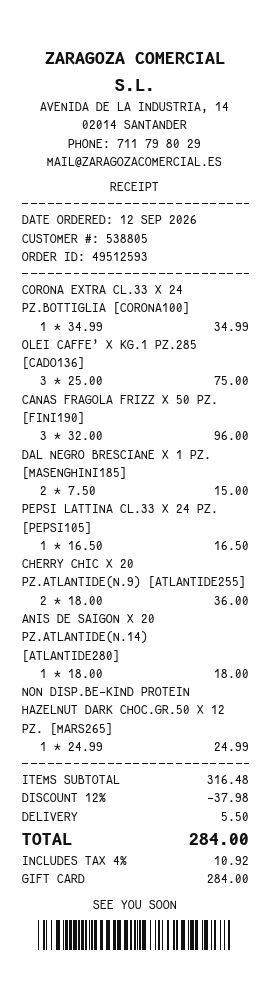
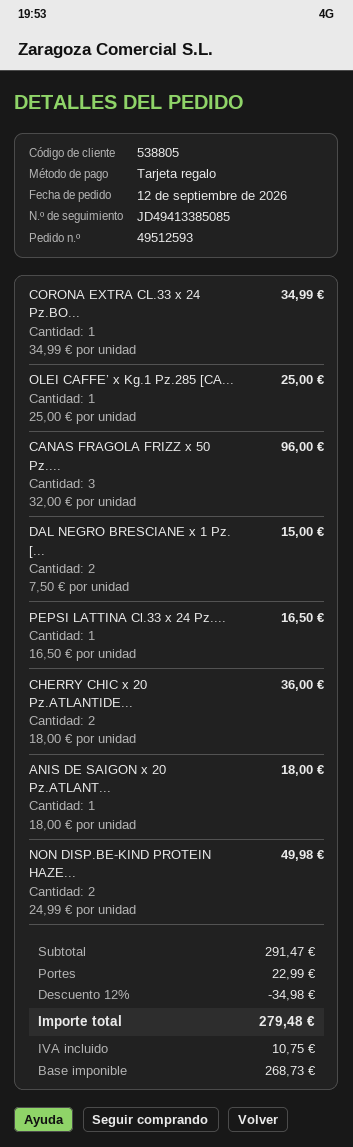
OLEI CAFFE’ X KG.1 PZ.285 [CADO136]: 3 x 25.00 = 75.00 -> 1 x 25.00 = 25.00
NON DISP.BE-KIND PROTEIN HAZELNUT DARK CHOC.GR.50 X 12 PZ. [MARS265]: 1 x 24.99 = 24.99 -> 2 x 24.99 = 49.98
subtotal: 316.48 -> 291.47
discount: 12% = 37.98 -> 12% = 34.98
shipping: 5.50 -> 22.99
tax: 10.92 -> 10.75
total: 284.00 -> 279.48

